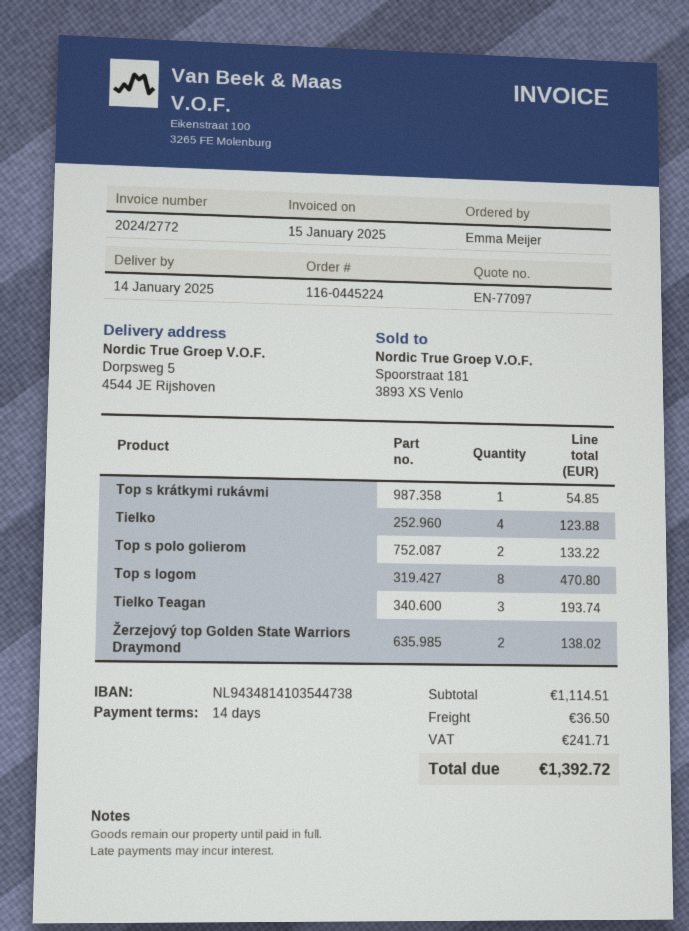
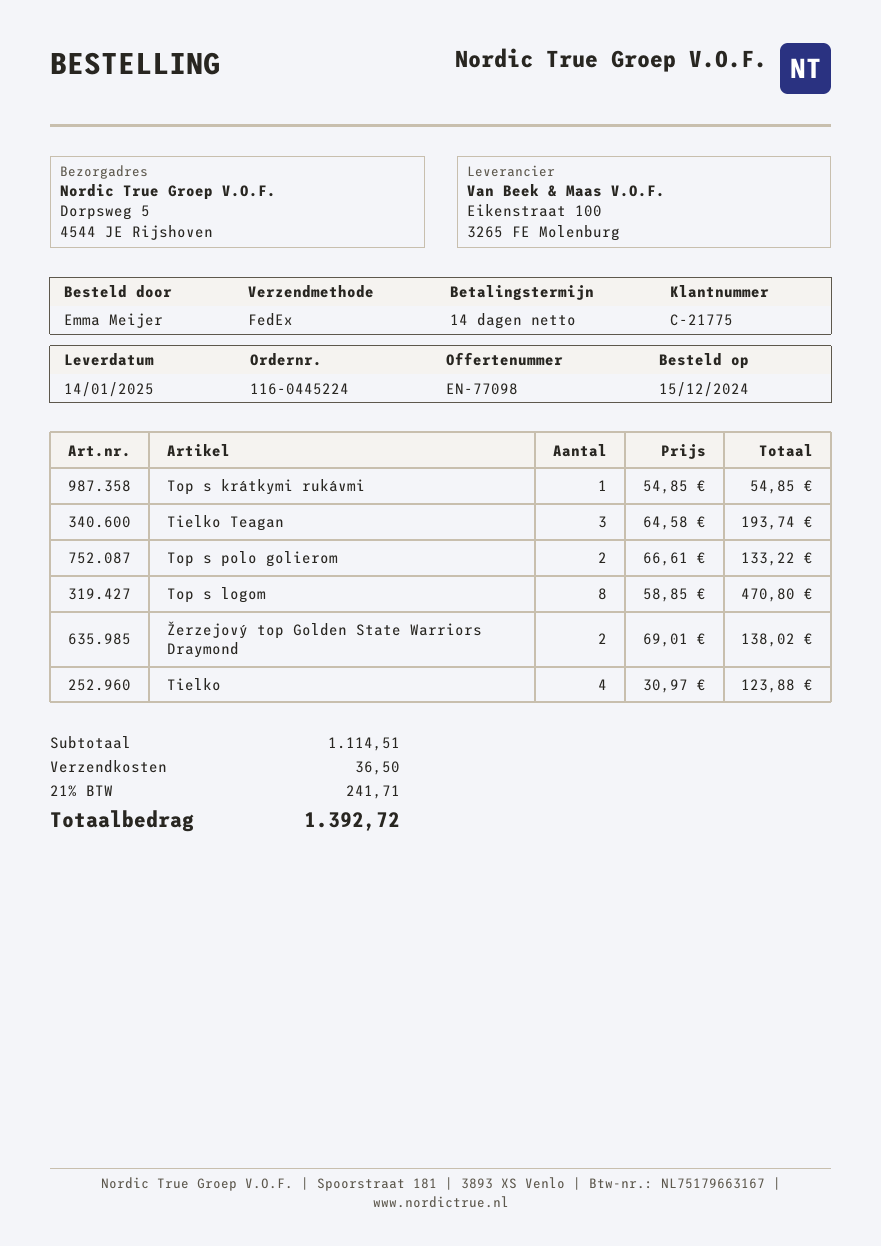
quote number: EN-77097 -> EN-77098

